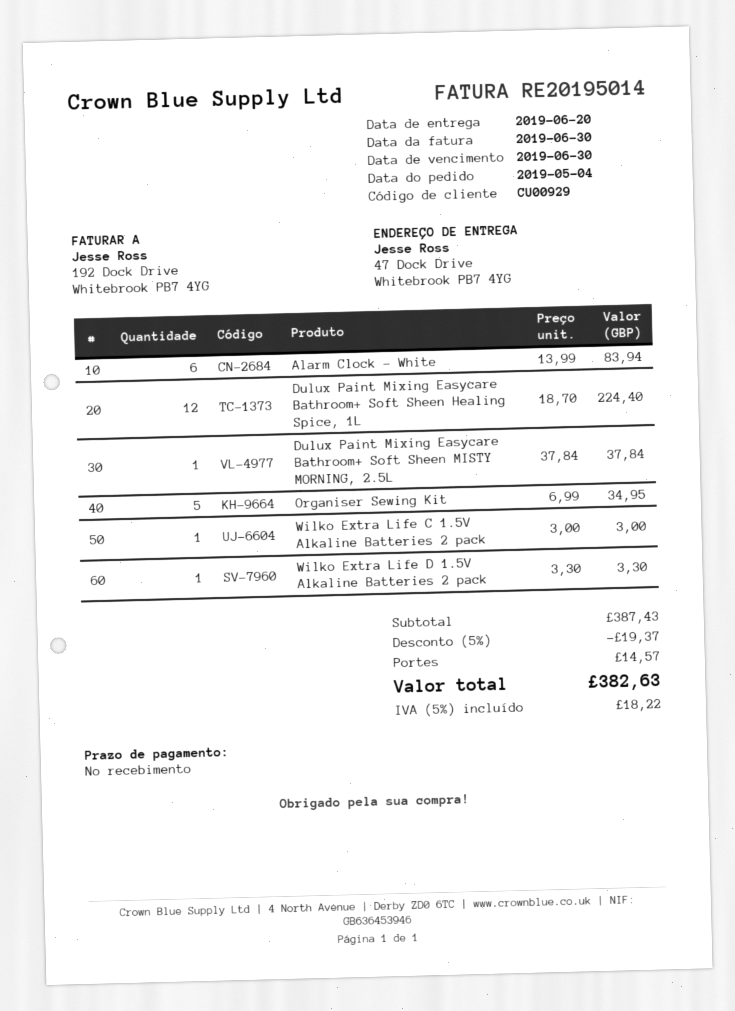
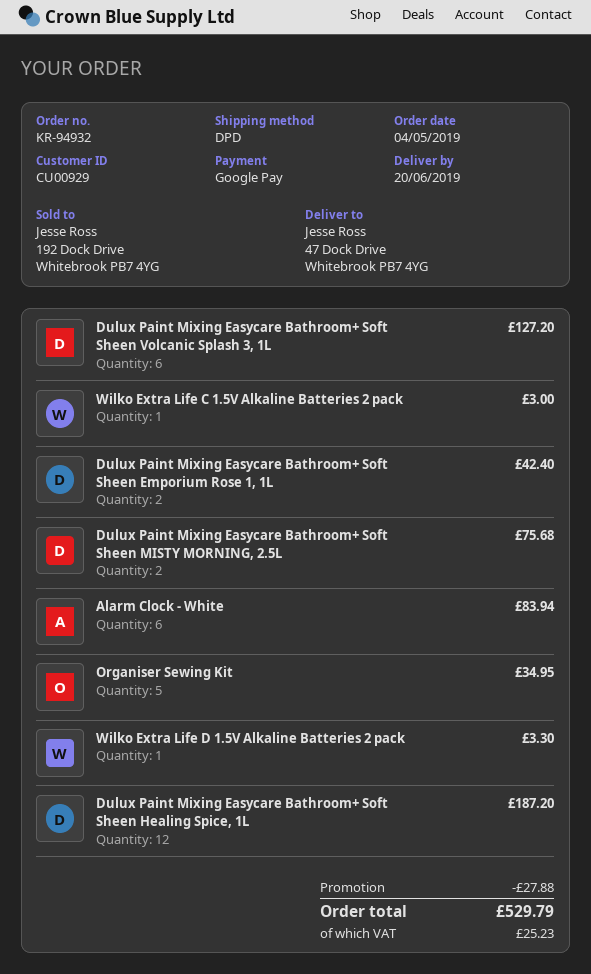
Dulux Paint Mixing Easycare Bathroom+ Soft Sheen Healing Spice, 1L: 12 for 224.40 -> 12 for 187.20
Dulux Paint Mixing Easycare Bathroom+ Soft Sheen MISTY MORNING, 2.5L: 1 for 37.84 -> 2 for 75.68
Dulux Paint Mixing Easycare Bathroom+ Soft Sheen Volcanic Splash 3, 1L: none -> 6 for 127.20
Dulux Paint Mixing Easycare Bathroom+ Soft Sheen Emporium Rose 1, 1L: none -> 2 for 42.40
discount: 19.37 -> 27.88
shipping: 14.57 -> none
tax: 18.22 -> 25.23
total: 382.63 -> 529.79

